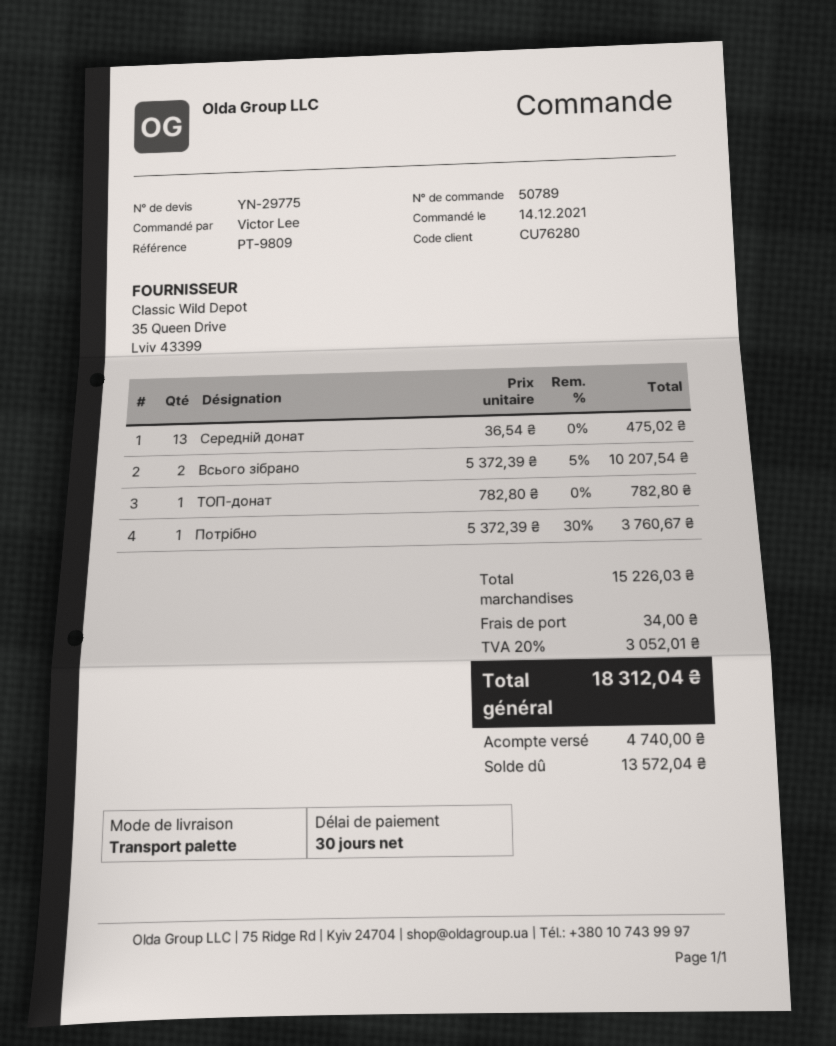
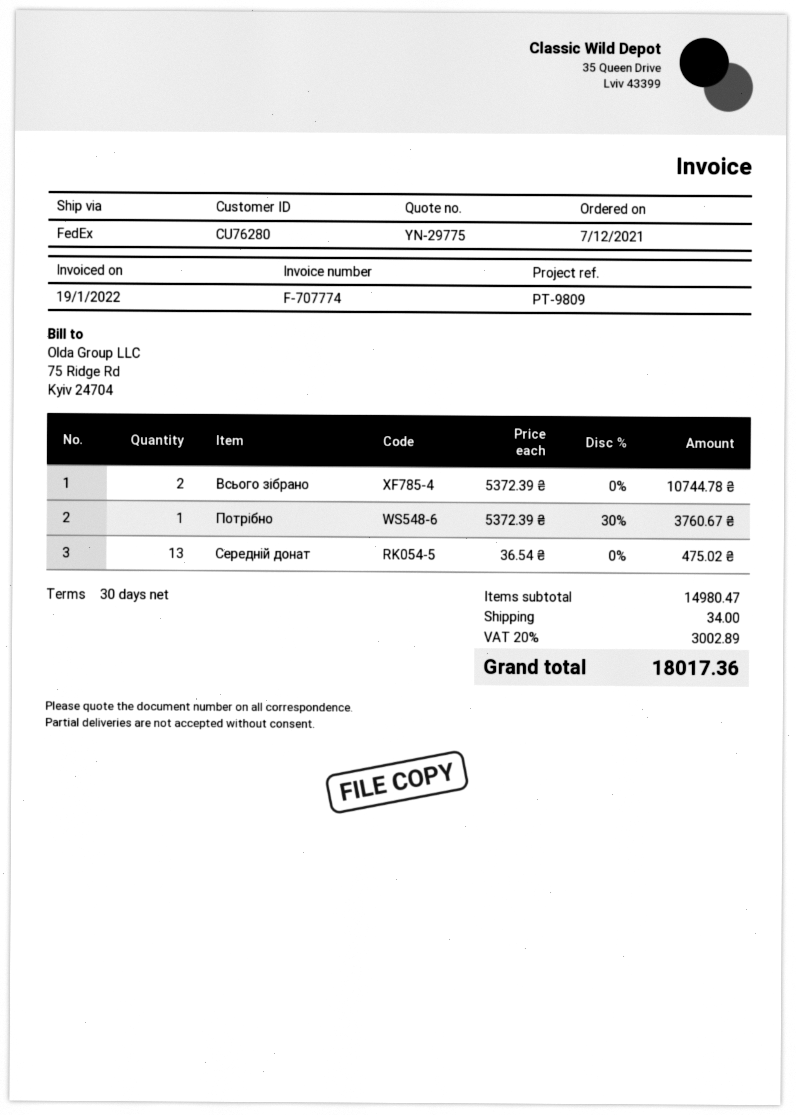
order date: 2021-12-14 -> 2021-12-07
shipping method: pallet freight -> FedEx
Всього зібрано: 2 x 5372.39 - 5% = 10207.54 -> 2 x 5372.39 = 10744.78
ТОП-донат: 1 x 782.80 = 782.80 -> none
subtotal: 15226.03 -> 14980.47
tax: 20% = 3052.01 -> 20% = 3002.89
total: 18312.04 -> 18017.36

